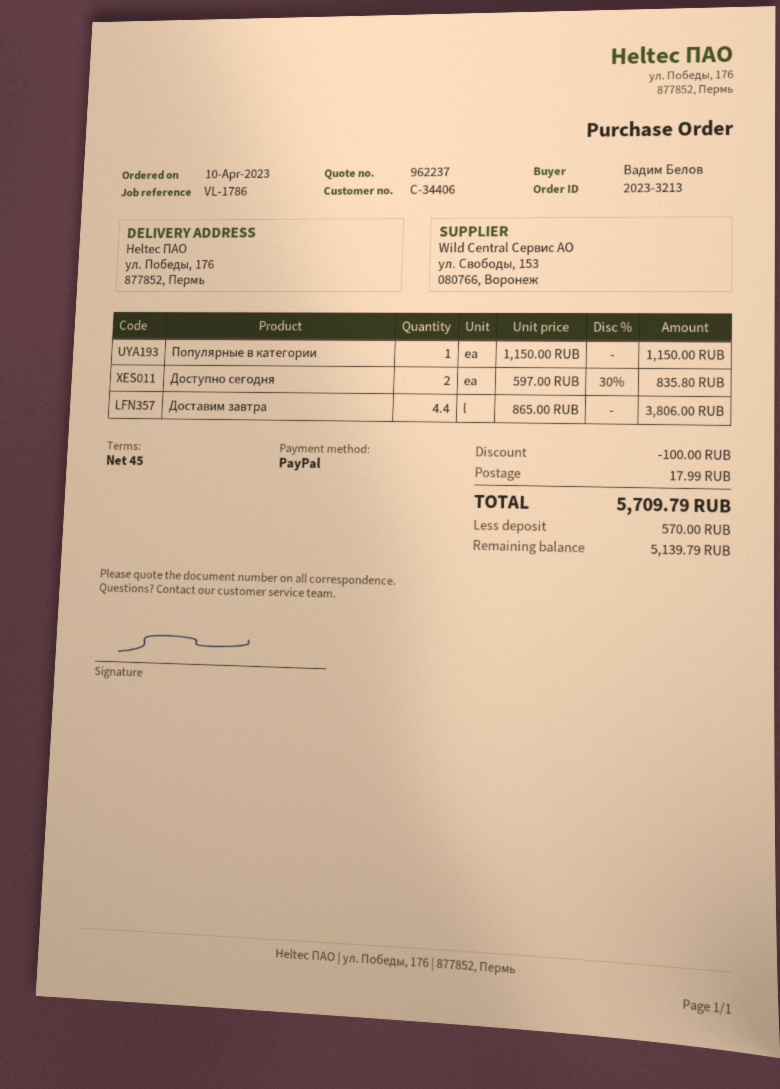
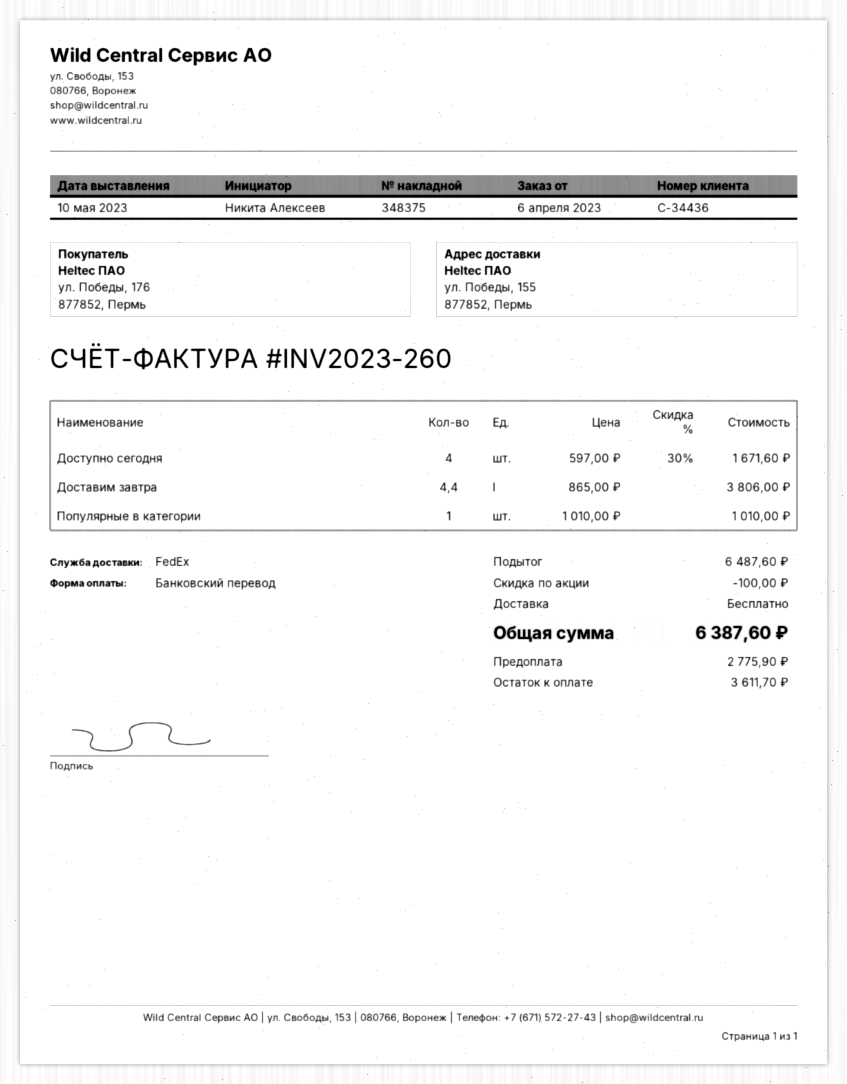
order date: 2023-04-10 -> 2023-04-06
customer number: C-34406 -> C-34436
ordered by: Вадим Белов -> Никита Алексеев
payment method: PayPal -> bank transfer
ship to: ул. Победы, 176, 877852, Пермь -> ул. Победы, 155, 877852, Пермь
Популярные в категории: 1 x 1150.00 = 1150.00 -> 1 x 1010.00 = 1010.00
Доступно сегодня: 2 x 597.00 - 30% = 835.80 -> 4 x 597.00 - 30% = 1671.60
shipping: 17.99 -> 0.00
total: 5709.79 -> 6387.60
deposit: 570.00 -> 2775.90
balance: 5139.79 -> 3611.70

